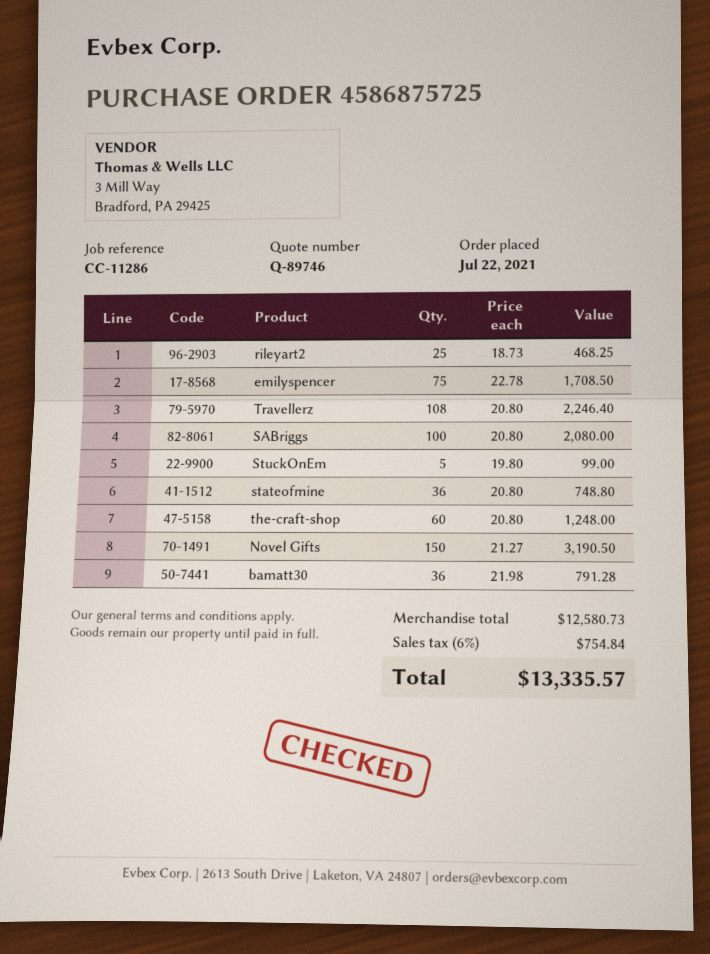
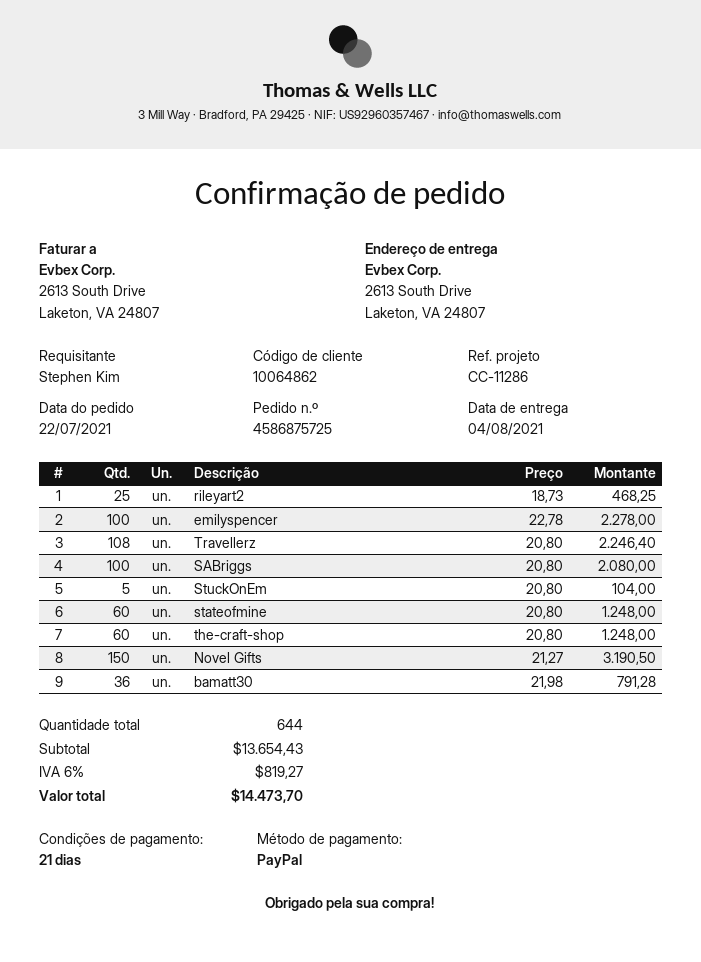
emilyspencer: 75 x 22.78 = 1708.50 -> 100 x 22.78 = 2278.00
StuckOnEm: 5 x 19.80 = 99.00 -> 5 x 20.80 = 104.00
stateofmine: 36 x 20.80 = 748.80 -> 60 x 20.80 = 1248.00
subtotal: 12580.73 -> 13654.43
tax: 6% = 754.84 -> 6% = 819.27
total: 13335.57 -> 14473.70

